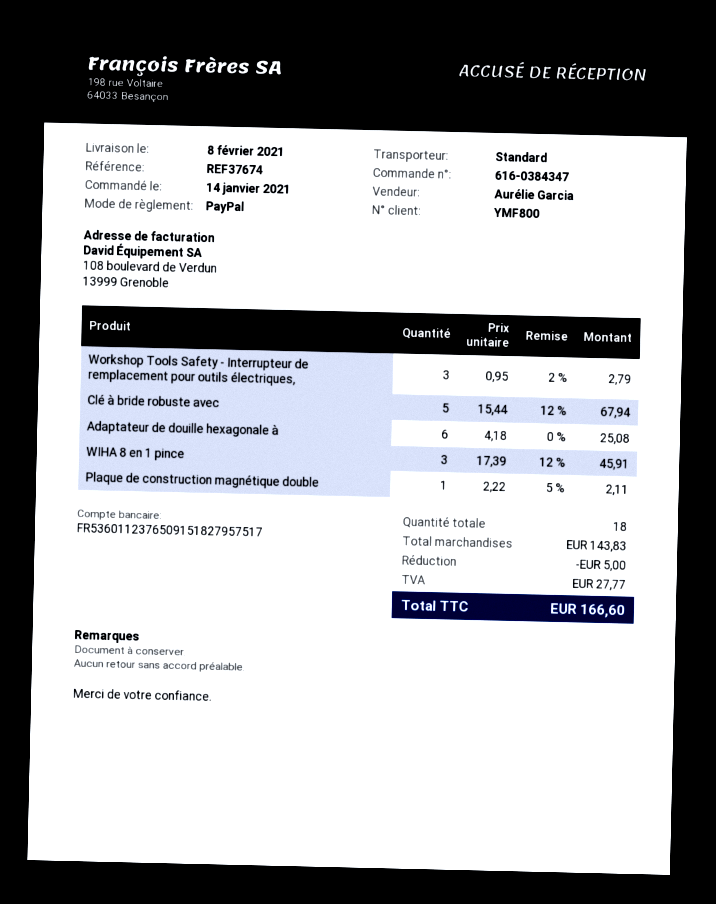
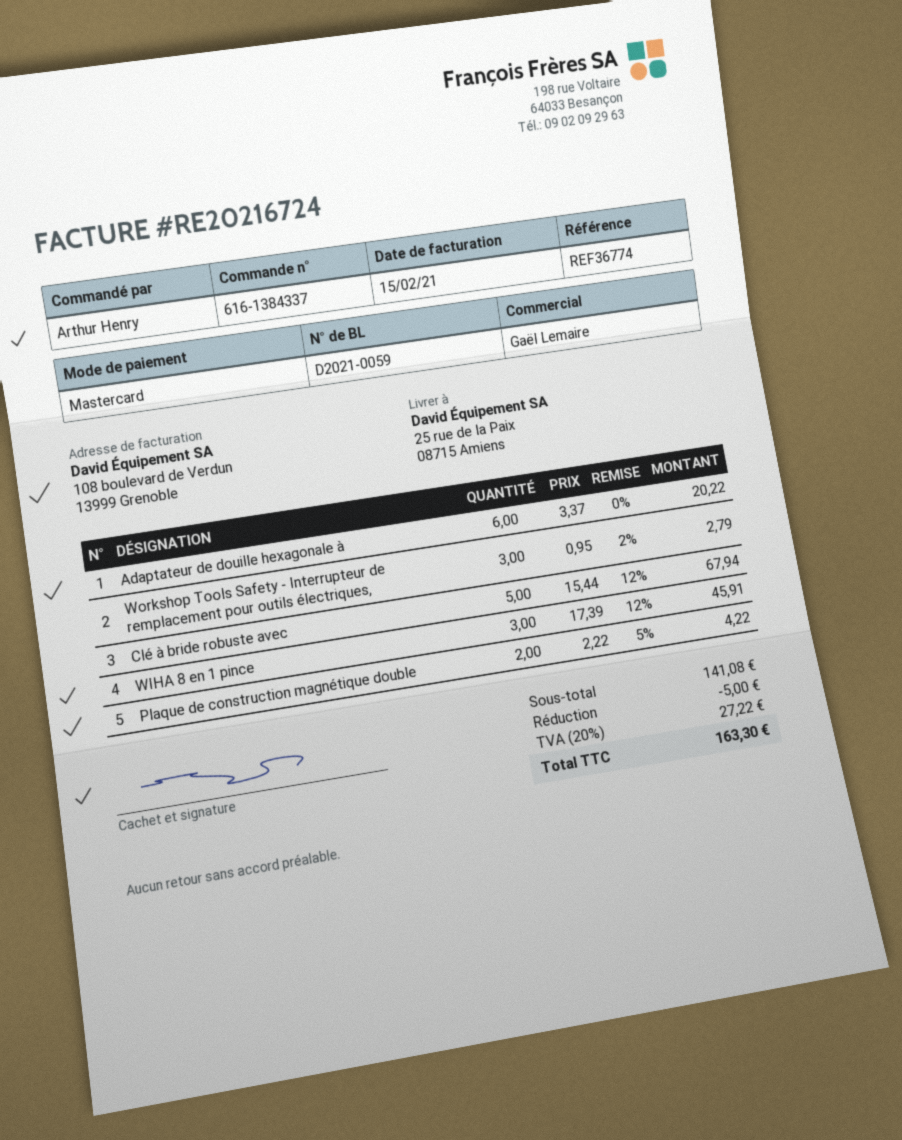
order number: 616-0384347 -> 616-1384337
reference: REF37674 -> REF36774
sales rep: Aurélie Garcia -> Gaël Lemaire
payment method: PayPal -> Mastercard
Adaptateur de douille hexagonale à: 6 x 4.18 = 25.08 -> 6 x 3.37 = 20.22
Plaque de construction magnétique double: 1 x 2.22 - 5% = 2.11 -> 2 x 2.22 - 5% = 4.22
subtotal: 143.83 -> 141.08
tax: 27.77 -> 27.22
total: 166.60 -> 163.30

